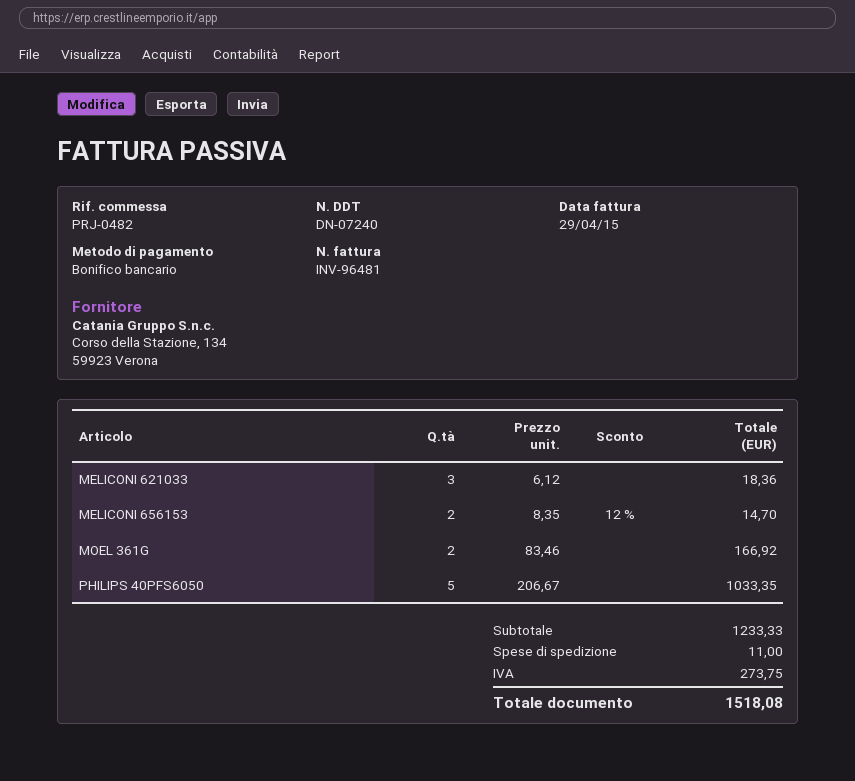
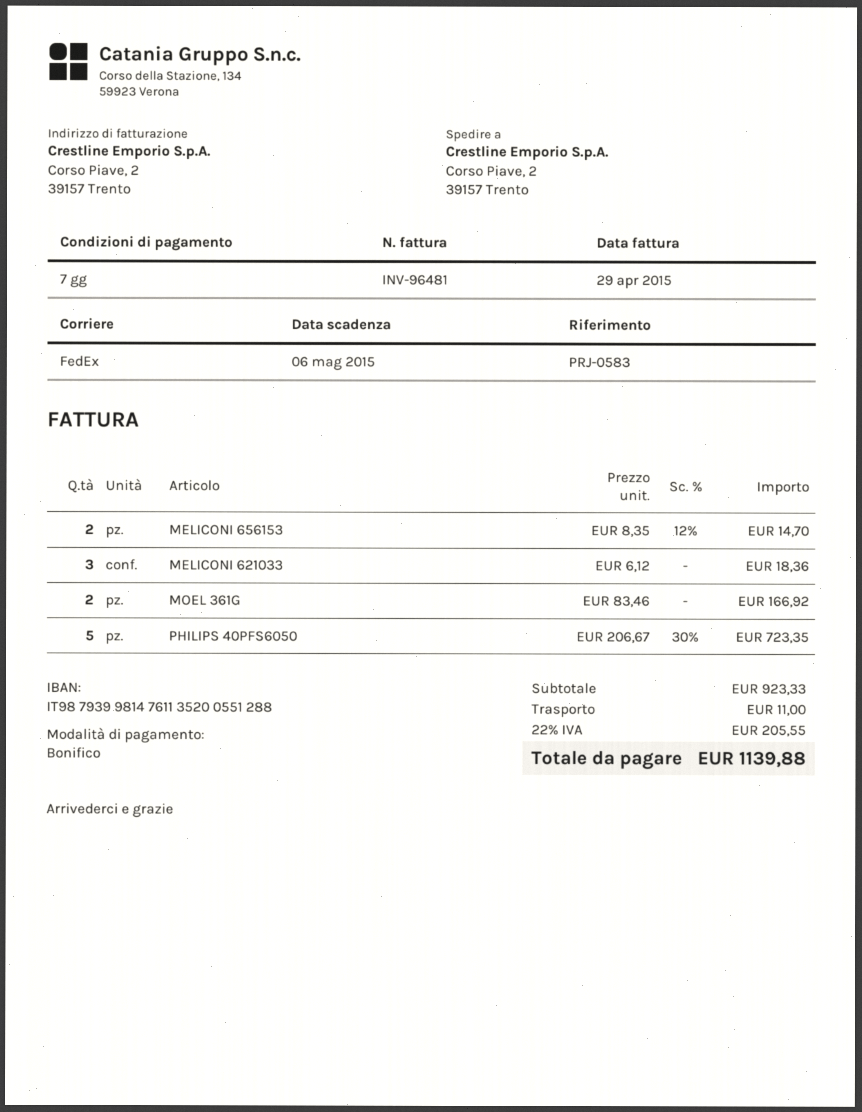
reference: PRJ-0482 -> PRJ-0583
PHILIPS 40PFS6050: 5 x 206.67 = 1033.35 -> 5 x 206.67 - 30% = 723.35
subtotal: 1233.33 -> 923.33
tax: 273.75 -> 205.55
total: 1518.08 -> 1139.88

